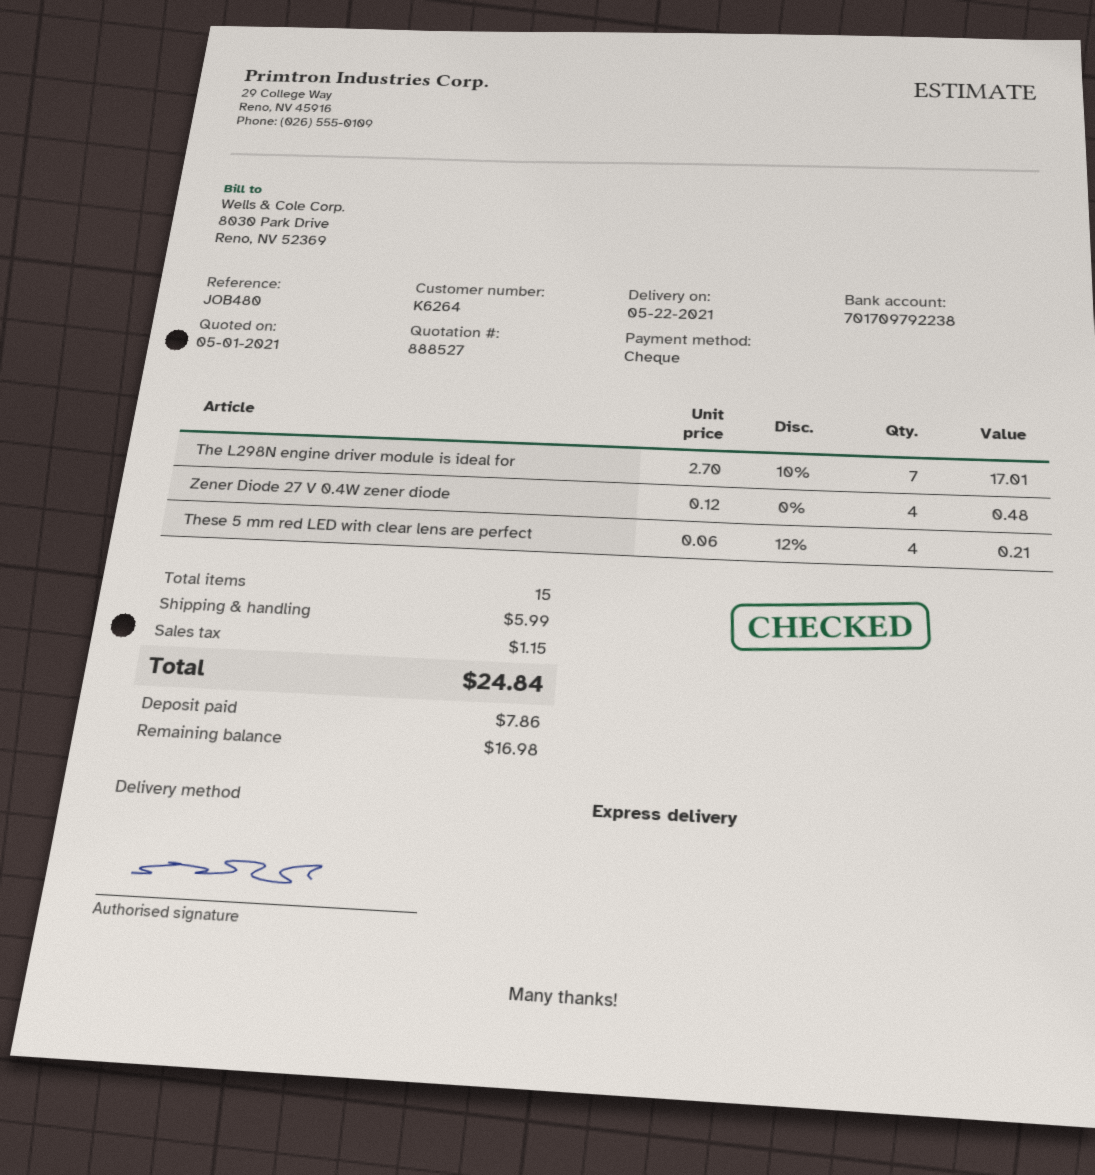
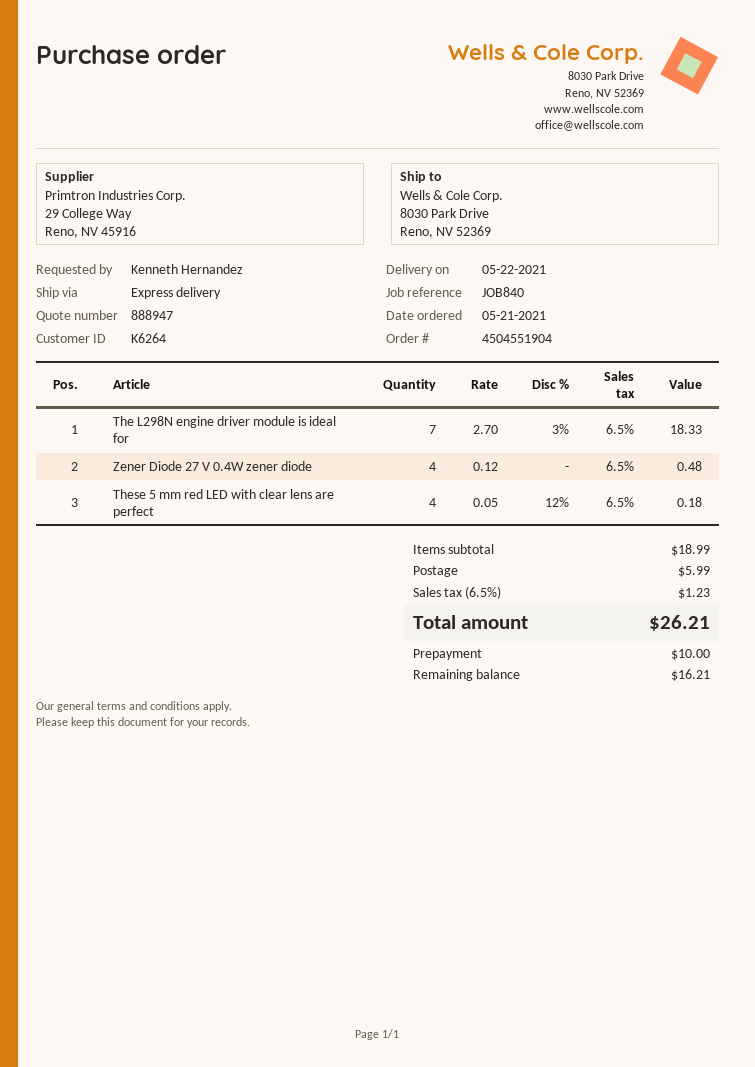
quote number: 888527 -> 888947
reference: JOB480 -> JOB840
The L298N engine driver module is ideal for: 7 x 2.70 - 10% = 17.01 -> 7 x 2.70 - 3% = 18.33
These 5 mm red LED with clear lens are perfect: 4 x 0.06 - 12% = 0.21 -> 4 x 0.05 - 12% = 0.18
tax: 1.15 -> 1.23
total: 24.84 -> 26.21
deposit: 7.86 -> 10.00
balance: 16.98 -> 16.21

